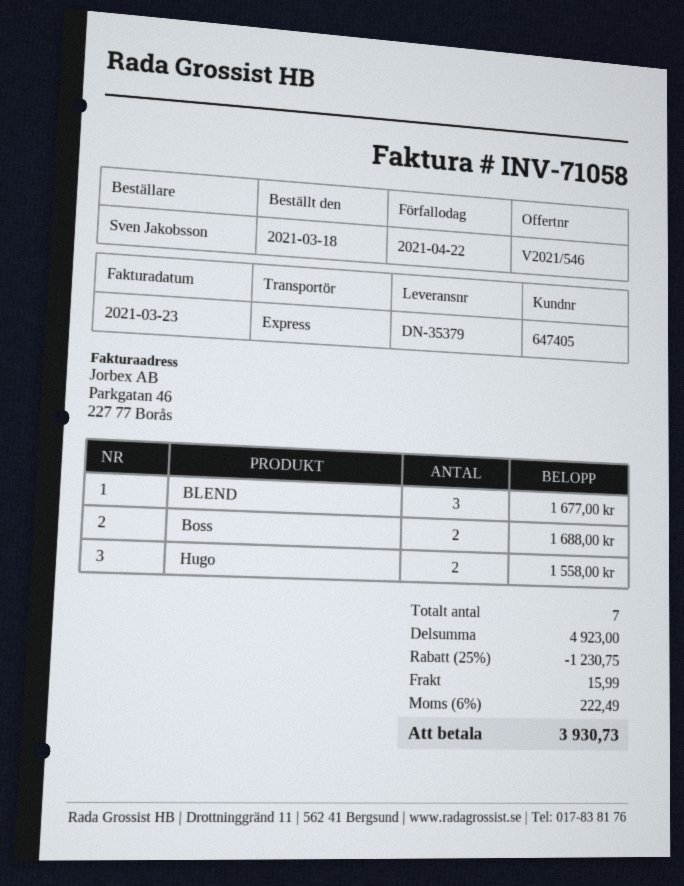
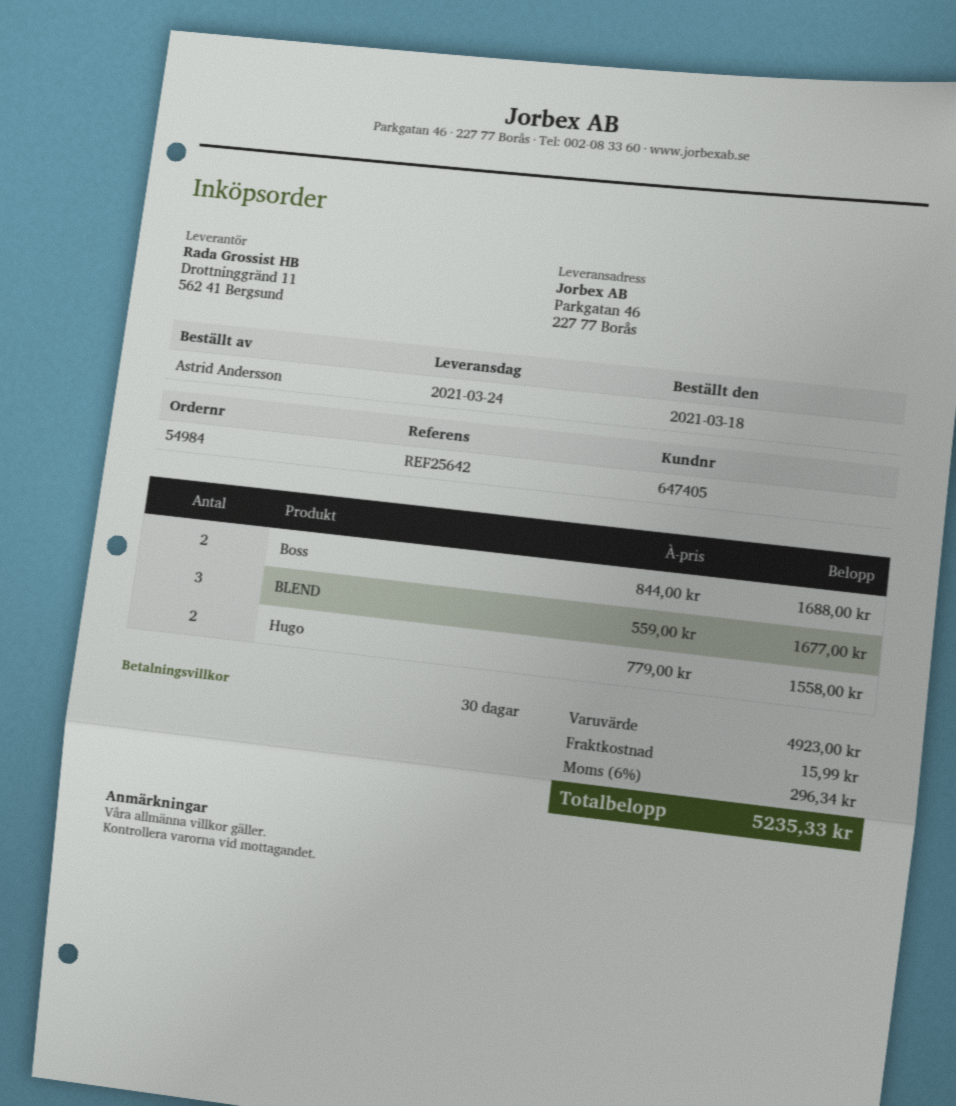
ordered by: Sven Jakobsson -> Astrid Andersson
discount: 25% = 1230.75 -> none
tax: 6% = 222.49 -> 6% = 296.34
total: 3930.73 -> 5235.33

